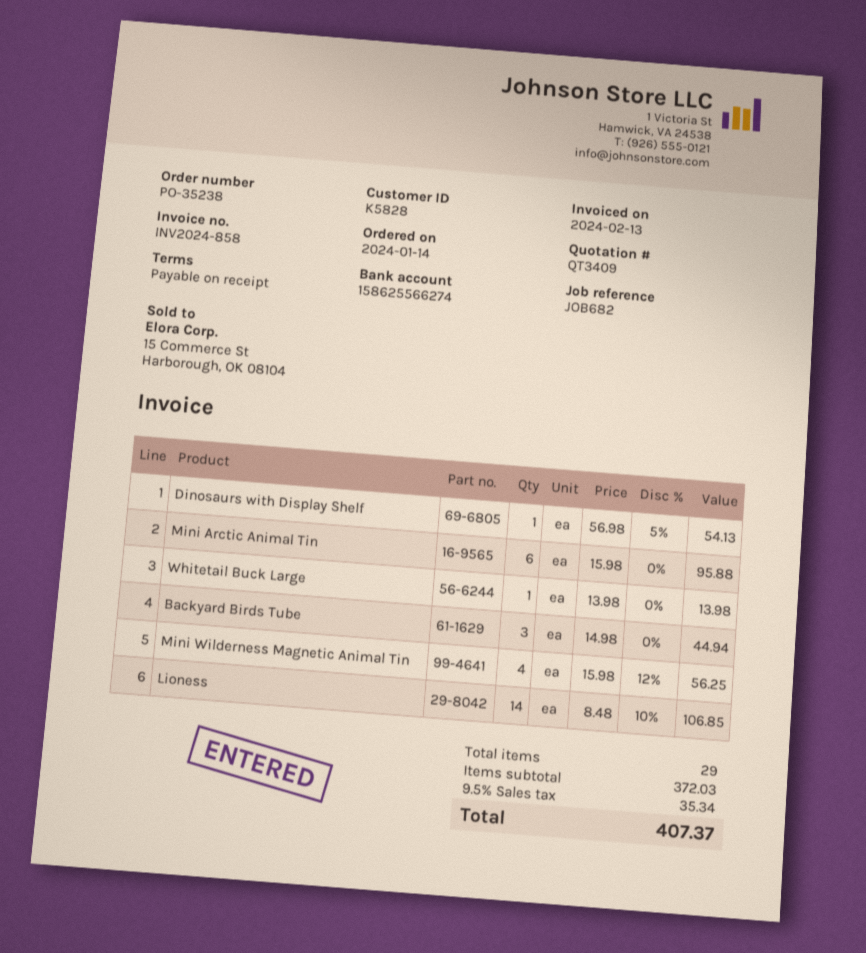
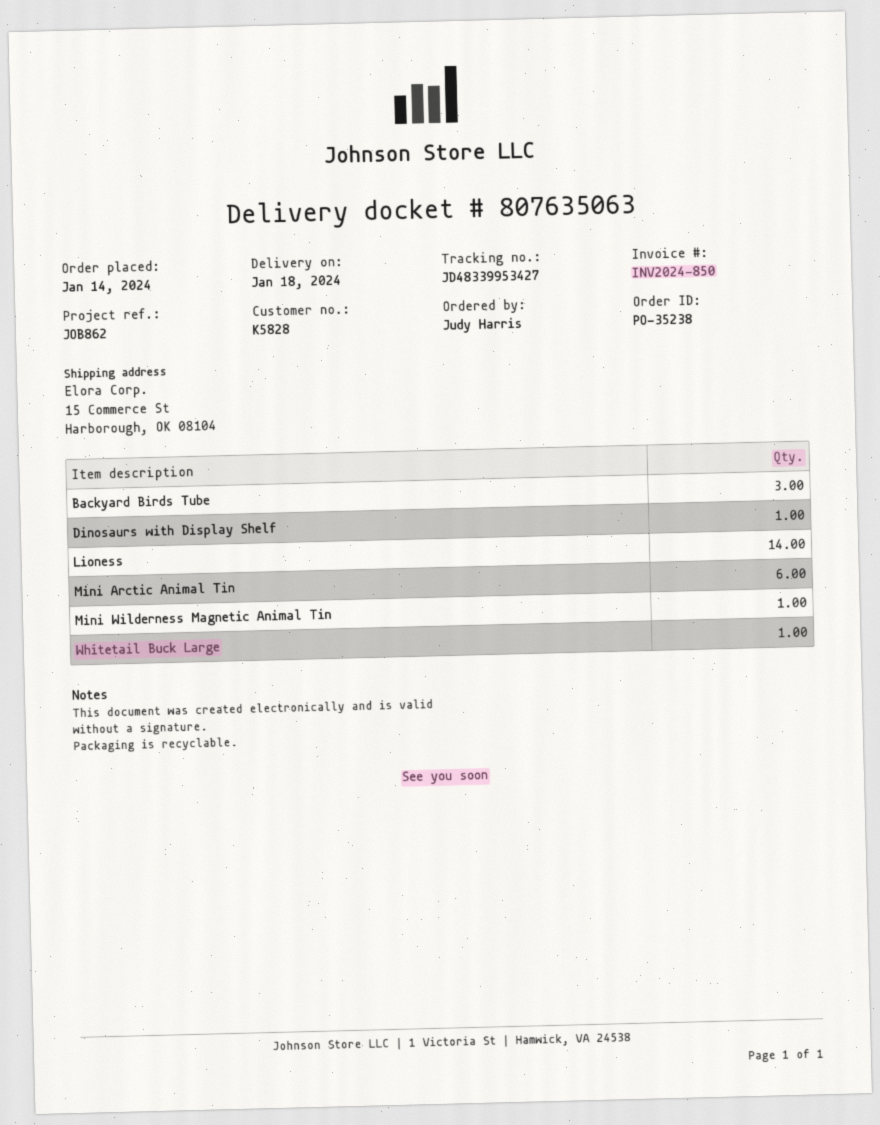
invoice number: INV2024-858 -> INV2024-850
reference: JOB682 -> JOB862
Mini Wilderness Magnetic Animal Tin: 4 -> 1

